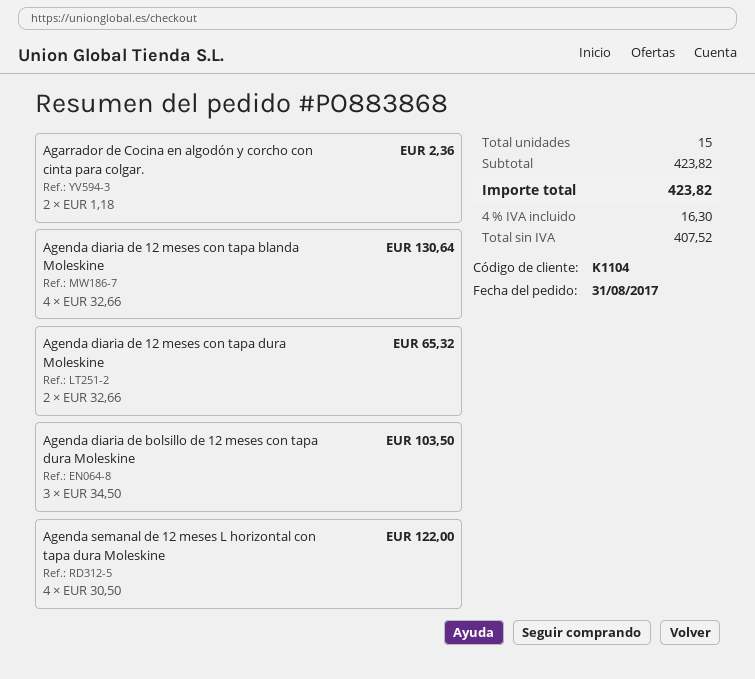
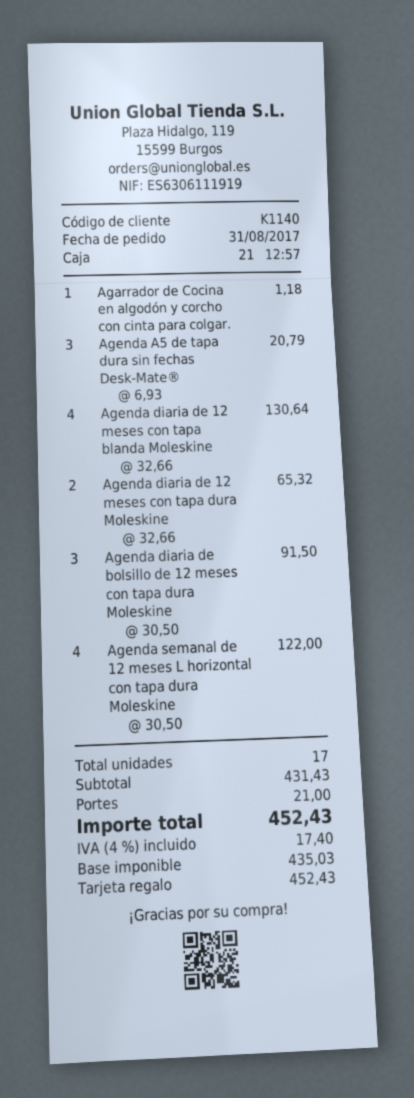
customer number: K1104 -> K1140
Agarrador de Cocina en algodón y corcho con cinta para colgar.: 2 x 1.18 = 2.36 -> 1 x 1.18 = 1.18
Agenda diaria de bolsillo de 12 meses con tapa dura Moleskine: 3 x 34.50 = 103.50 -> 3 x 30.50 = 91.50
Agenda A5 de tapa dura sin fechas Desk-Mate®: none -> 3 x 6.93 = 20.79
total quantity: 15 -> 17
subtotal: 423.82 -> 431.43
shipping: none -> 21.00
net: 407.52 -> 435.03
tax: 4% = 16.30 -> 4% = 17.40
total: 423.82 -> 452.43

